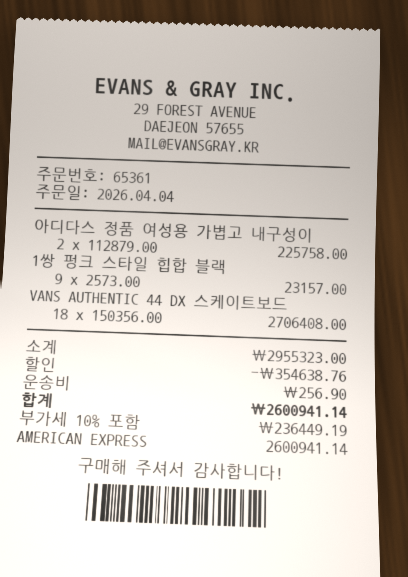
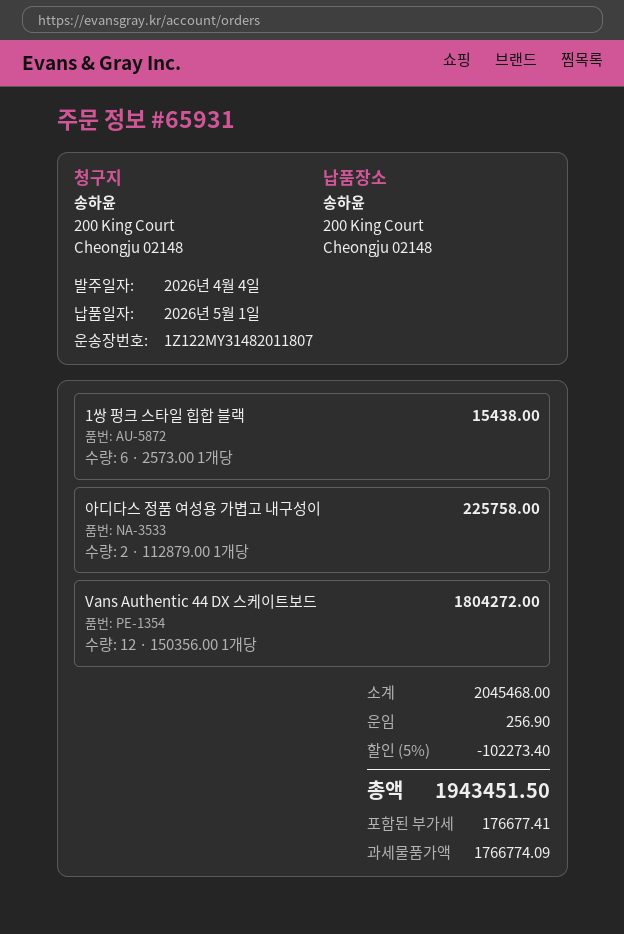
order number: 65361 -> 65931
1쌍 펑크 스타일 힙합 블랙: 9 x 2573.00 = 23157.00 -> 6 x 2573.00 = 15438.00
VANS AUTHENTIC 44 DX 스케이트보드: 18 x 150356.00 = 2706408.00 -> 12 x 150356.00 = 1804272.00
subtotal: 2955323.00 -> 2045468.00
discount: 354638.76 -> 102273.40
tax: 236449.19 -> 176677.41
total: 2600941.14 -> 1943451.50

